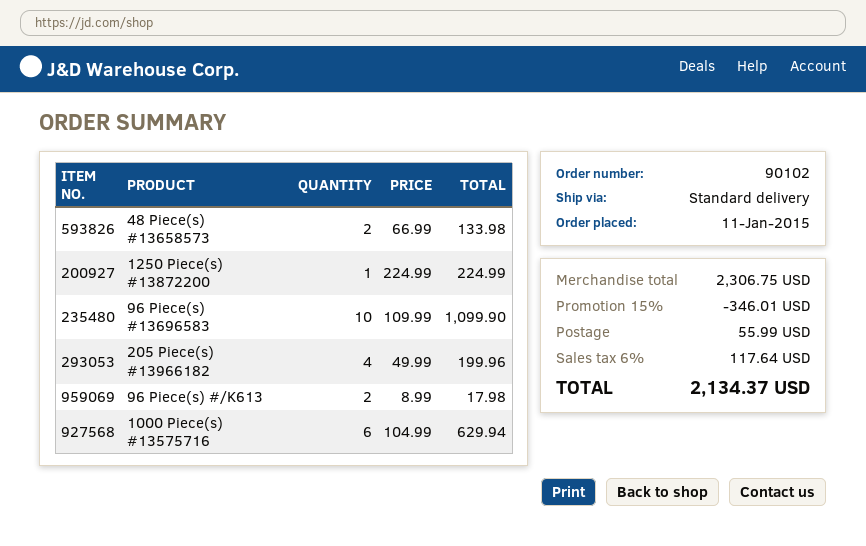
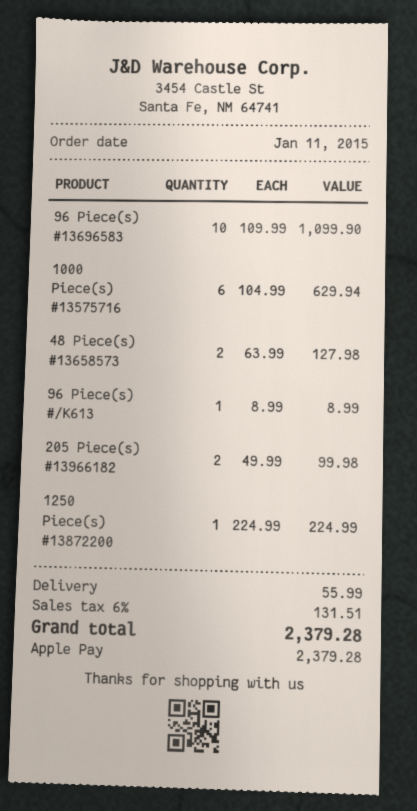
48 Piece(s) #13658573: 2 x 66.99 = 133.98 -> 2 x 63.99 = 127.98
205 Piece(s) #13966182: 4 x 49.99 = 199.96 -> 2 x 49.99 = 99.98
96 Piece(s) #/K613: 2 x 8.99 = 17.98 -> 1 x 8.99 = 8.99
discount: 15% = 346.01 -> none
tax: 6% = 117.64 -> 6% = 131.51
total: 2134.37 -> 2379.28

